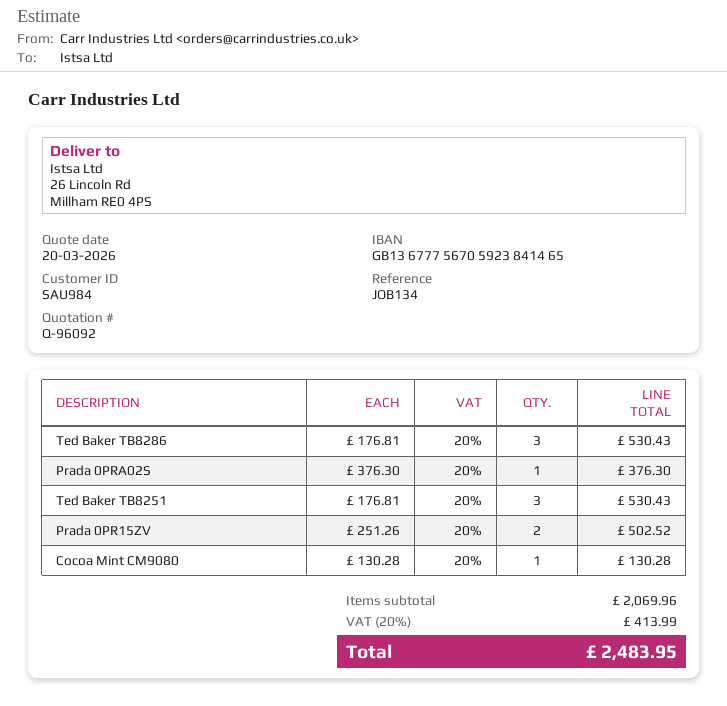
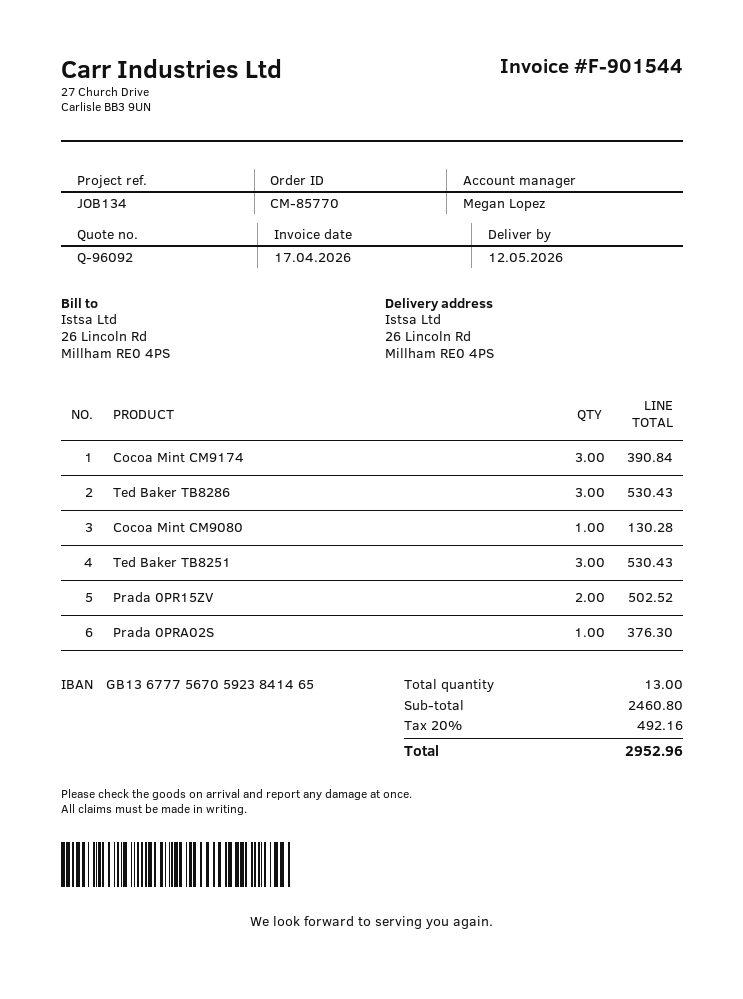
Cocoa Mint CM9174: none -> 3 for 390.84
subtotal: 2069.96 -> 2460.80
tax: 20% = 413.99 -> 20% = 492.16
total: 2483.95 -> 2952.96

